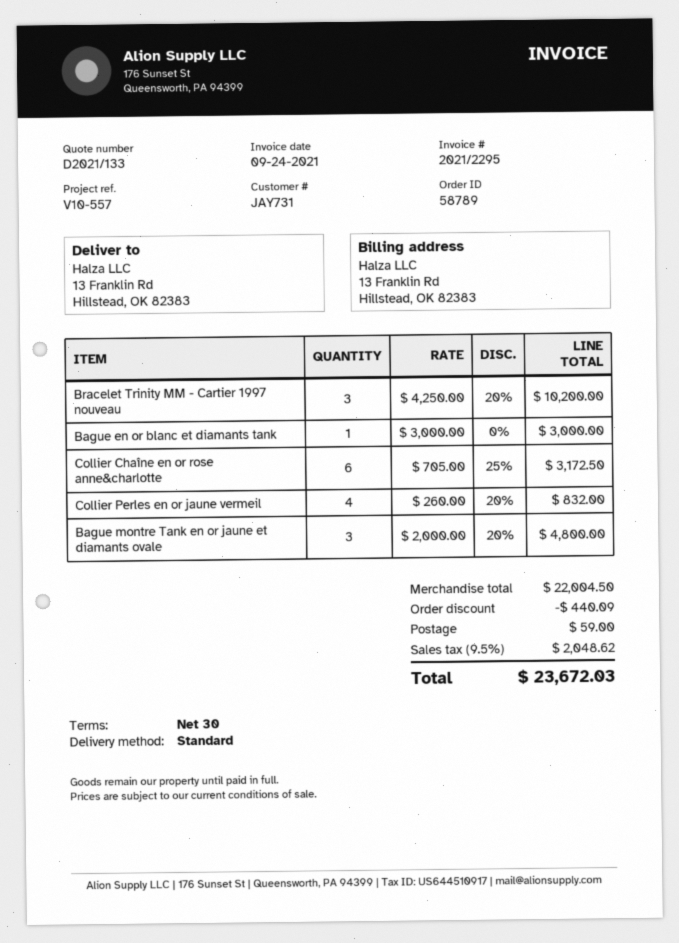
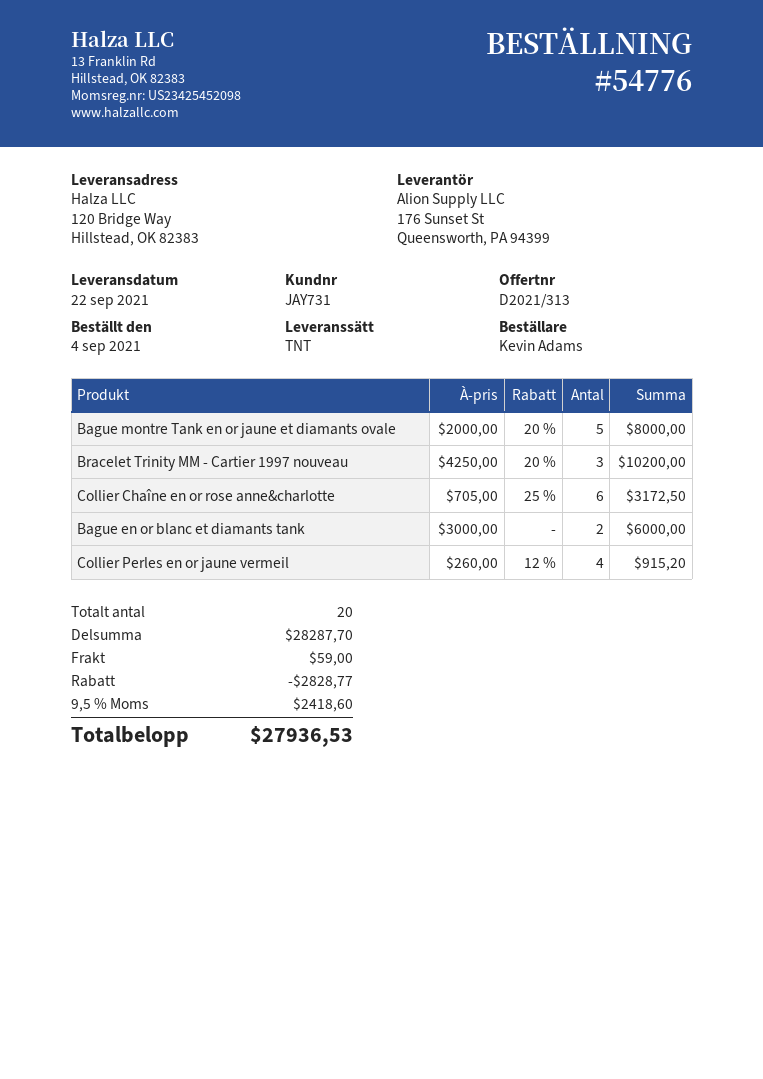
quote number: D2021/133 -> D2021/313
order number: 58789 -> 54776
shipping method: standard -> TNT
ship to: 13 Franklin Rd, Hillstead, OK 82383 -> 120 Bridge Way, Hillstead, OK 82383
Bague en or blanc et diamants tank: 1 x 3000.00 = 3000.00 -> 2 x 3000.00 = 6000.00
Collier Perles en or jaune vermeil: 4 x 260.00 - 20% = 832.00 -> 4 x 260.00 - 12% = 915.20
Bague montre Tank en or jaune et diamants ovale: 3 x 2000.00 - 20% = 4800.00 -> 5 x 2000.00 - 20% = 8000.00
subtotal: 22004.50 -> 28287.70
discount: 440.09 -> 2828.77
tax: 9.5% = 2048.62 -> 9.5% = 2418.60
total: 23672.03 -> 27936.53

